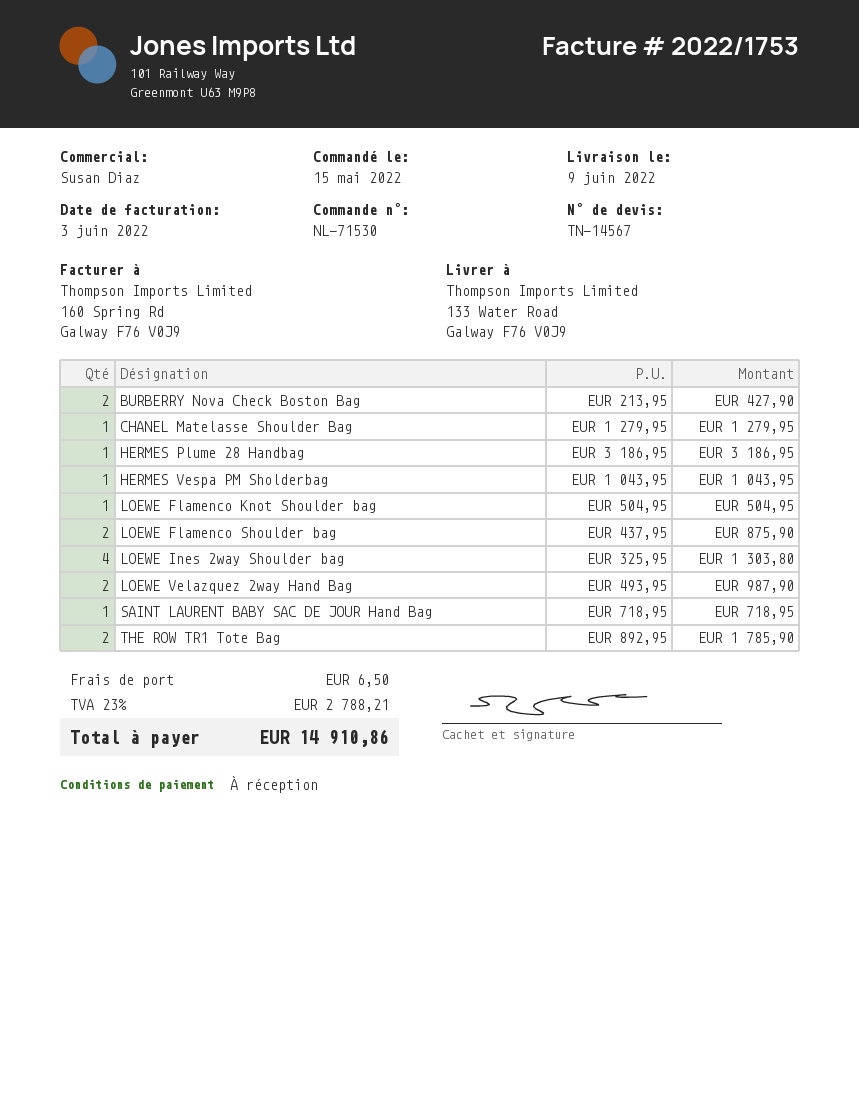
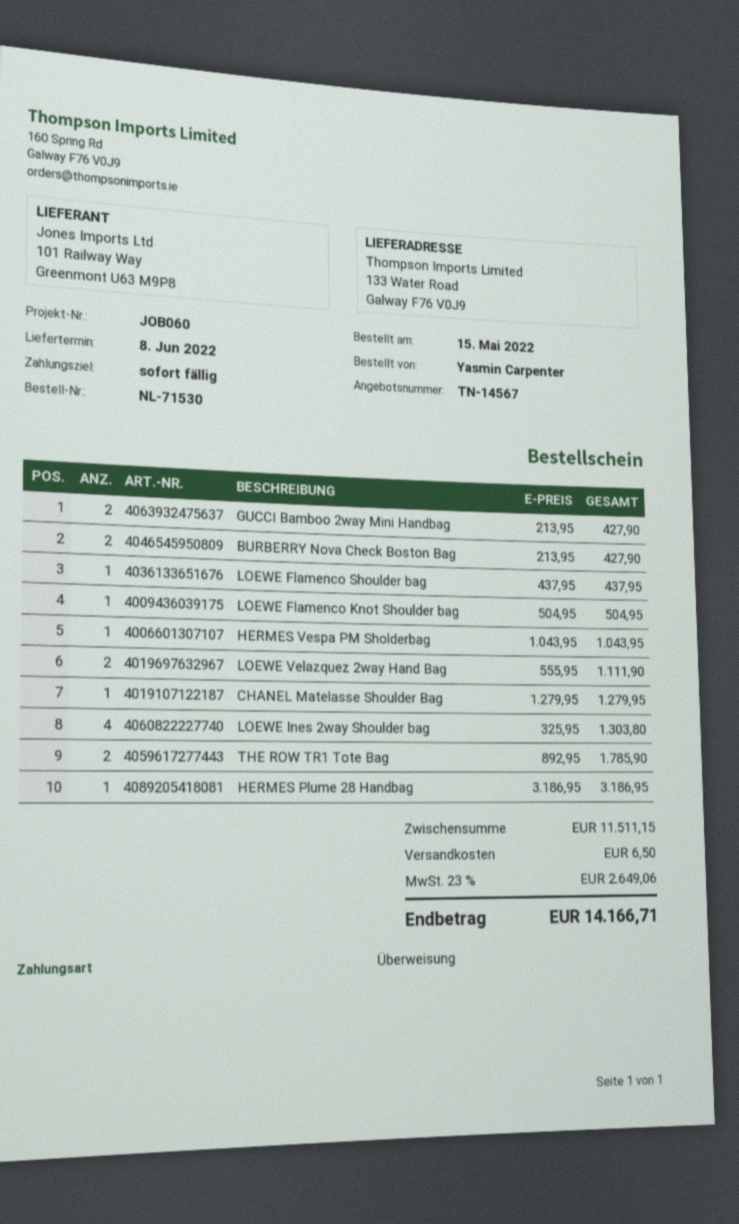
delivery date: 2022-06-09 -> 2022-06-08
LOEWE Flamenco Shoulder bag: 2 x 437.95 = 875.90 -> 1 x 437.95 = 437.95
LOEWE Velazquez 2way Hand Bag: 2 x 493.95 = 987.90 -> 2 x 555.95 = 1111.90
SAINT LAURENT BABY SAC DE JOUR Hand Bag: 1 x 718.95 = 718.95 -> none
GUCCI Bamboo 2way Mini Handbag: none -> 2 x 213.95 = 427.90
tax: 23% = 2788.21 -> 23% = 2649.06
total: 14910.86 -> 14166.71

